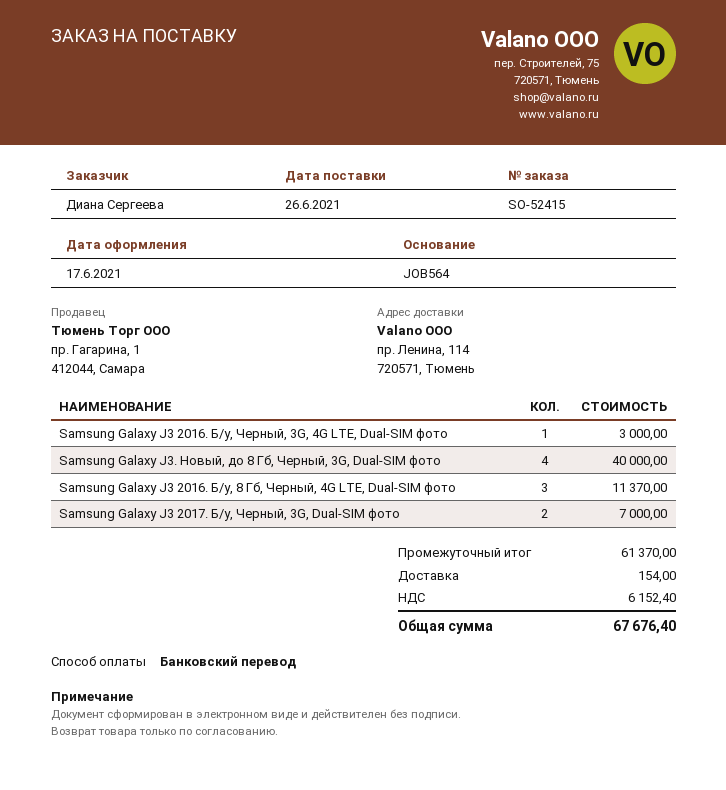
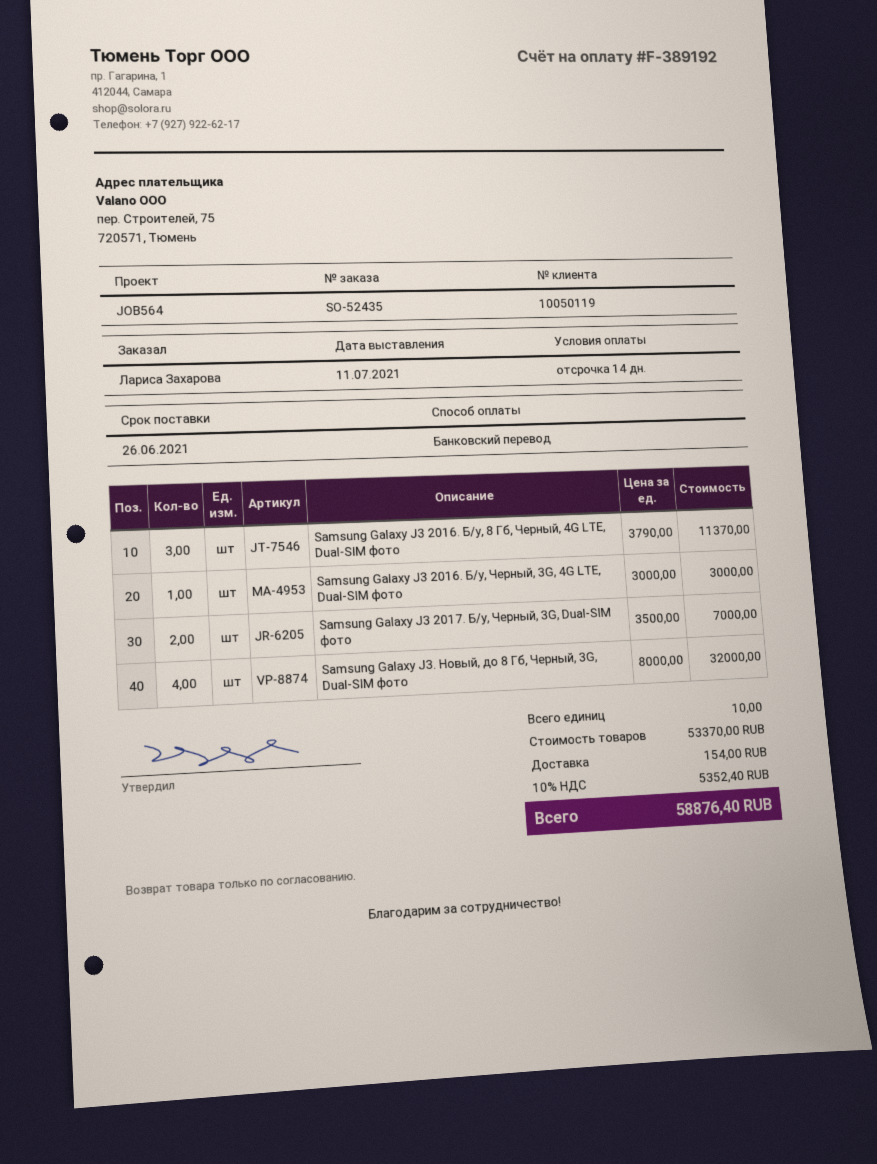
order number: SO-52415 -> SO-52435
ordered by: Диана Сергеева -> Лариса Захарова
Samsung Galaxy J3. Новый, до 8 Гб, Черный, 3G, Dual-SIM фото: 4 for 40000.00 -> 4 for 32000.00
subtotal: 61370.00 -> 53370.00
tax: 6152.40 -> 5352.40
total: 67676.40 -> 58876.40

